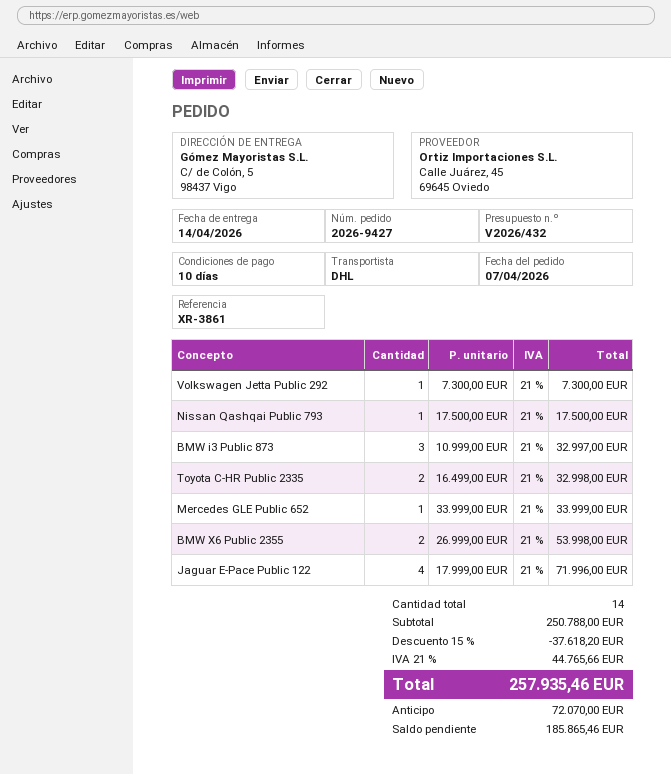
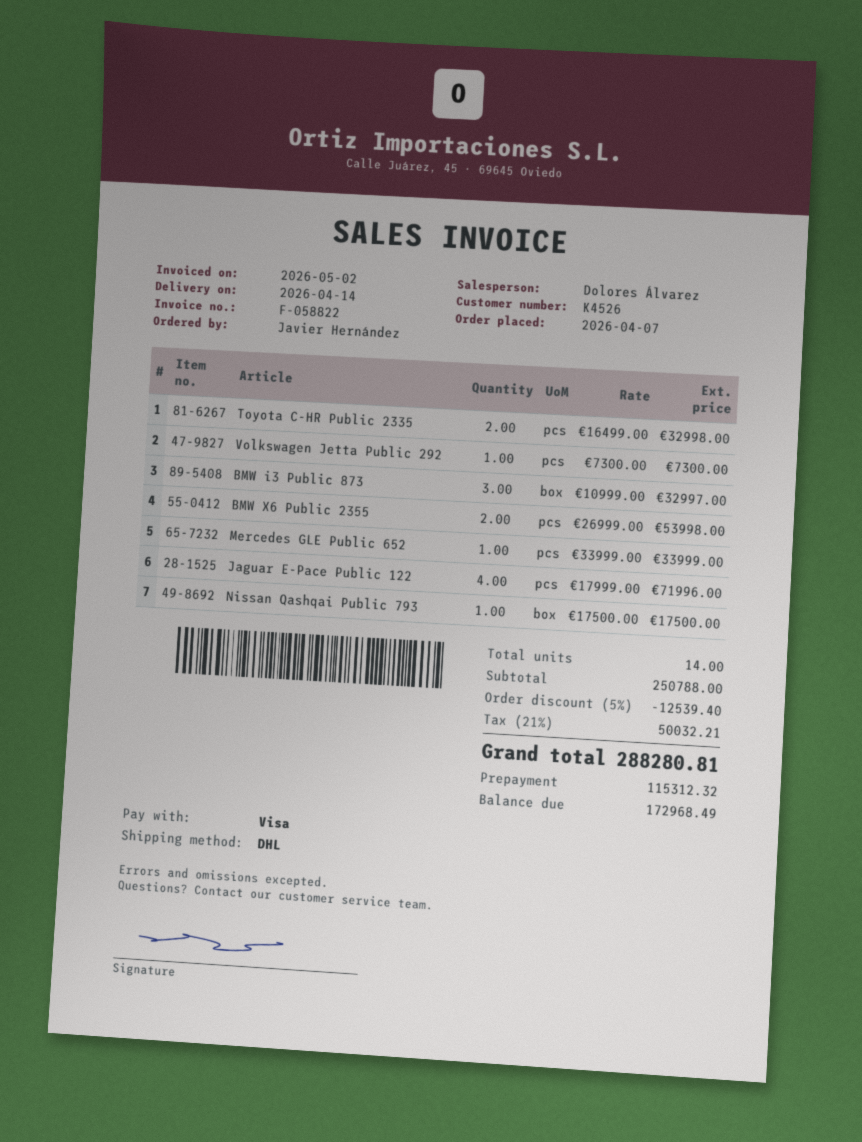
discount: 15% = 37618.20 -> 5% = 12539.40
tax: 21% = 44765.66 -> 21% = 50032.21
total: 257935.46 -> 288280.81
deposit: 72070.00 -> 115312.32
balance: 185865.46 -> 172968.49

